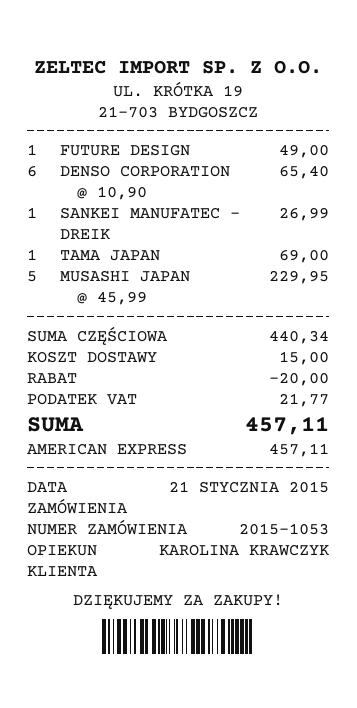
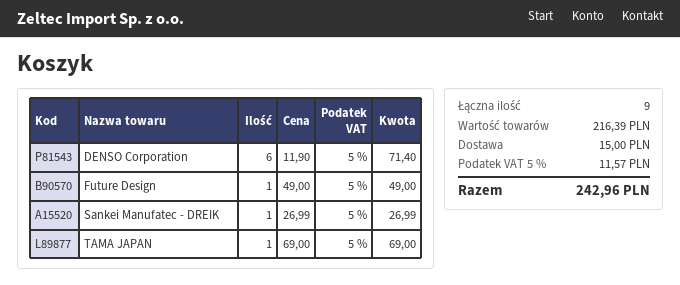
DENSO CORPORATION: 6 x 10.90 = 65.40 -> 6 x 11.90 = 71.40
MUSASHI JAPAN: 5 x 45.99 = 229.95 -> none
subtotal: 440.34 -> 216.39
discount: 20.00 -> none
tax: 21.77 -> 11.57
total: 457.11 -> 242.96

